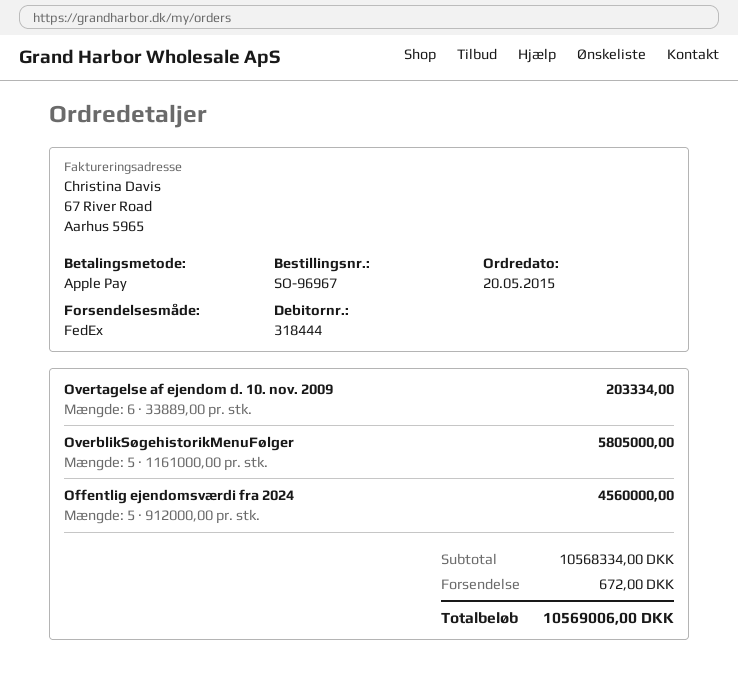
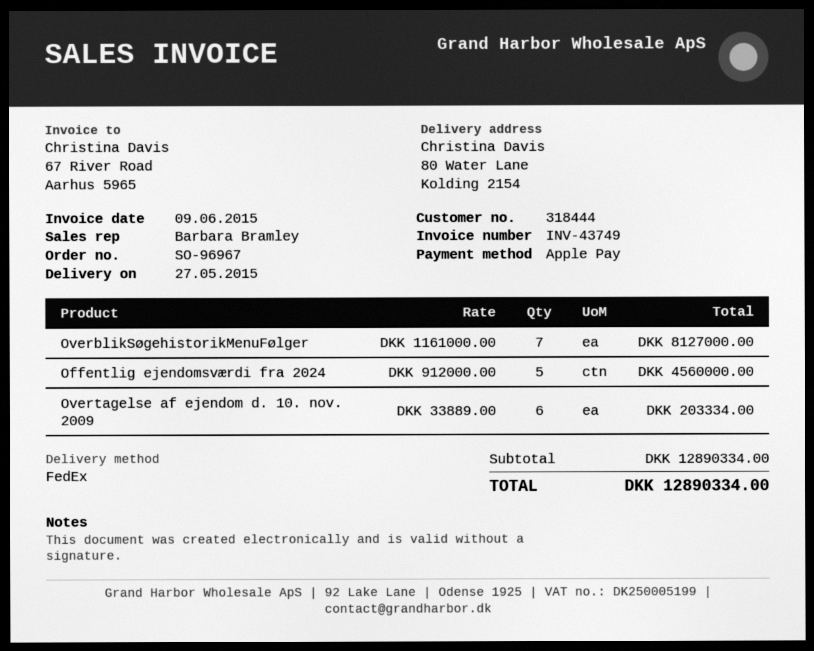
OverblikSøgehistorikMenuFølger: 5 x 1161000.00 = 5805000.00 -> 7 x 1161000.00 = 8127000.00
subtotal: 10568334.00 -> 12890334.00
shipping: 672.00 -> none
total: 10569006.00 -> 12890334.00

